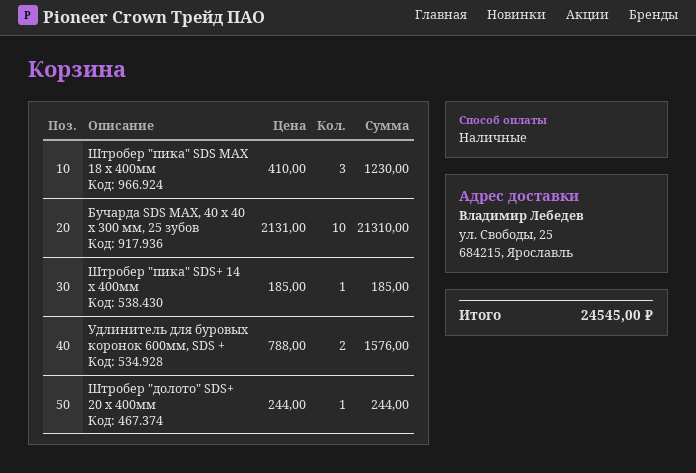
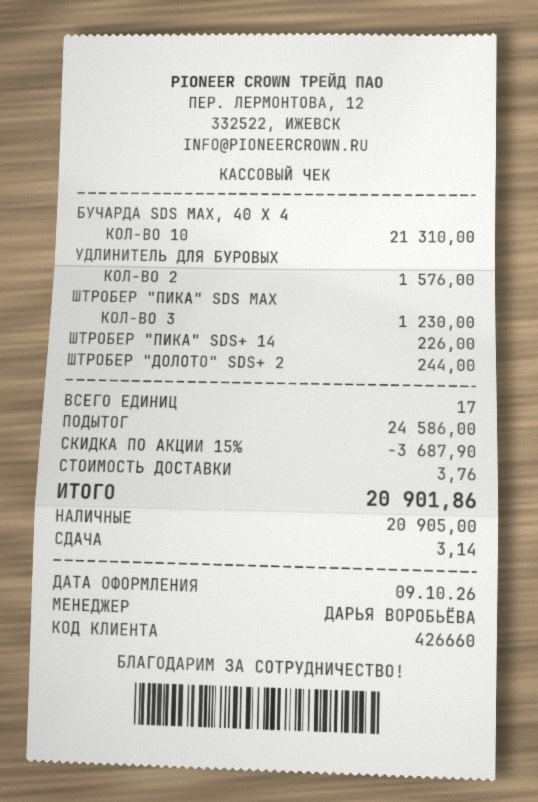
Штробер "пика" SDS+ 14 х 400мм: 1 for 185.00 -> 1 for 226.00
discount: none -> 15% = 3687.90
shipping: none -> 3.76
total: 24545.00 -> 20901.86

